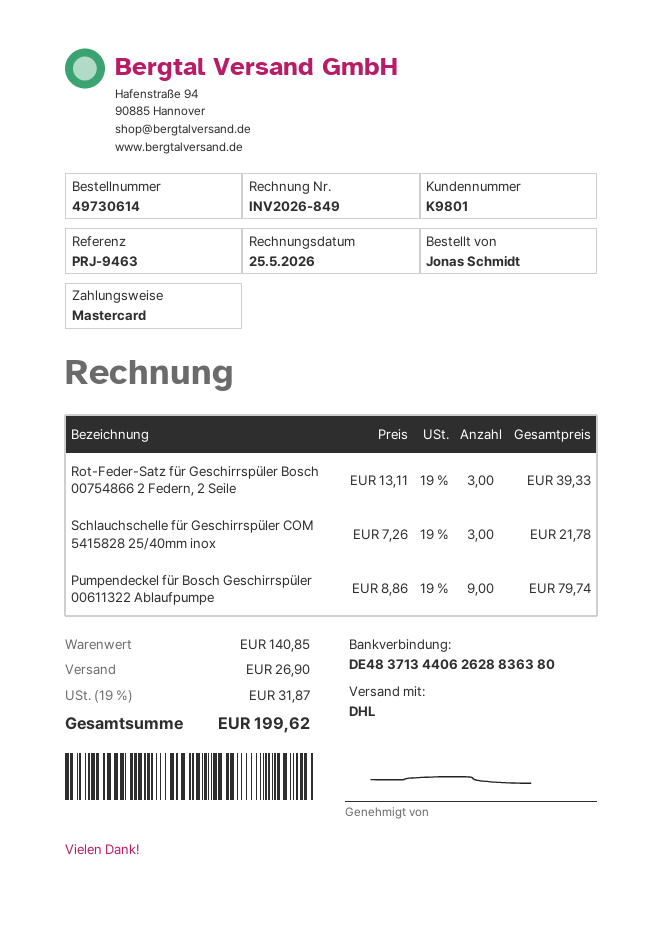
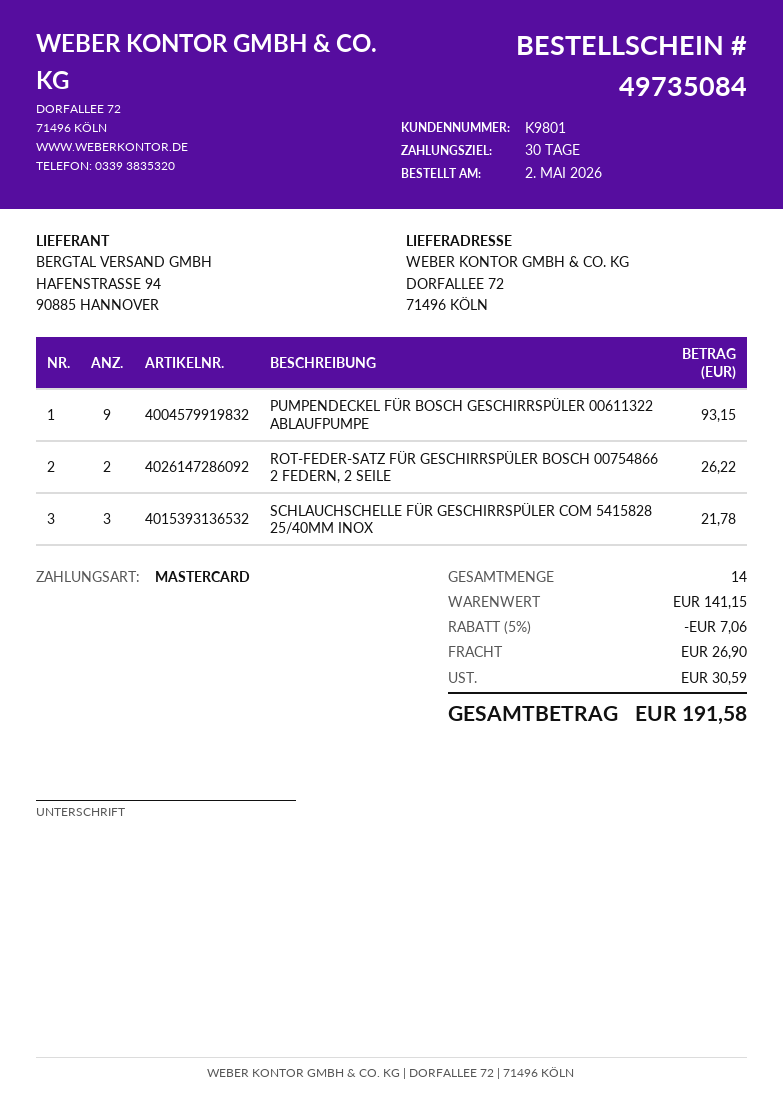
order number: 49730614 -> 49735084
Rot-Feder-Satz für Geschirrspüler Bosch 00754866 2 Federn, 2 Seile: 3 for 39.33 -> 2 for 26.22
Pumpendeckel für Bosch Geschirrspüler 00611322 Ablaufpumpe: 9 for 79.74 -> 9 for 93.15
subtotal: 140.85 -> 141.15
discount: none -> 5% = 7.06
tax: 31.87 -> 30.59
total: 199.62 -> 191.58

